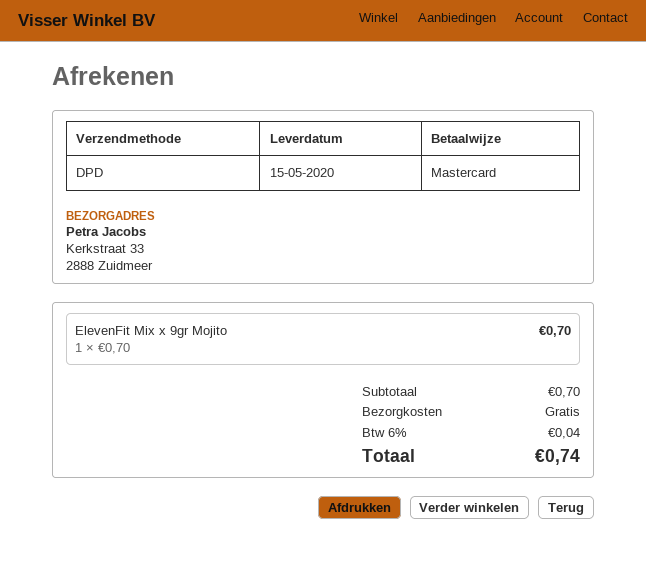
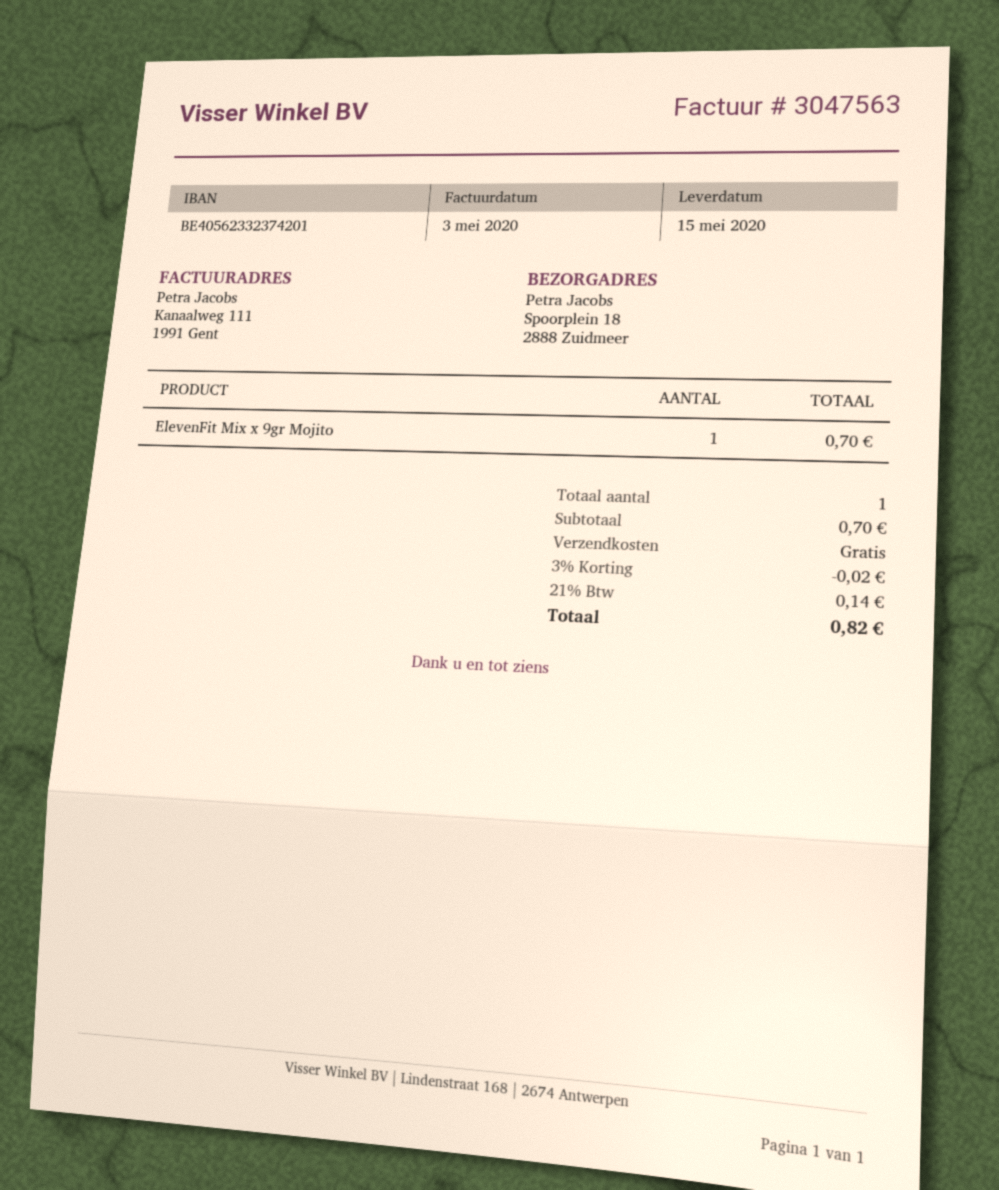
ship to: Kerkstraat 33, 2888 Zuidmeer -> Spoorplein 18, 2888 Zuidmeer
discount: none -> 3% = 0.02
tax: 6% = 0.04 -> 21% = 0.14
total: 0.74 -> 0.82

